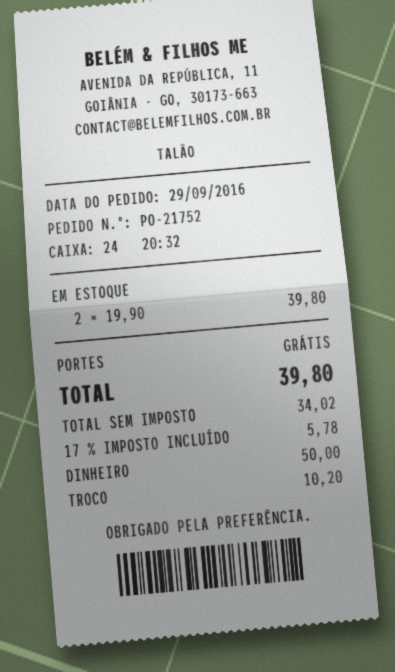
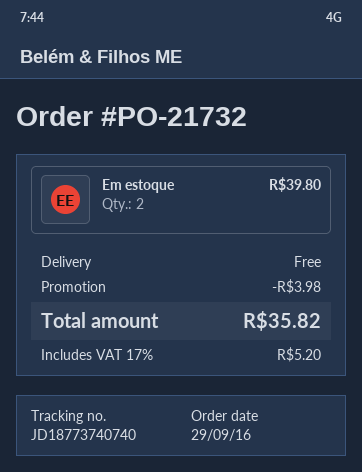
order number: PO-21752 -> PO-21732
discount: none -> 3.98
tax: 17% = 5.78 -> 17% = 5.20
total: 39.80 -> 35.82

